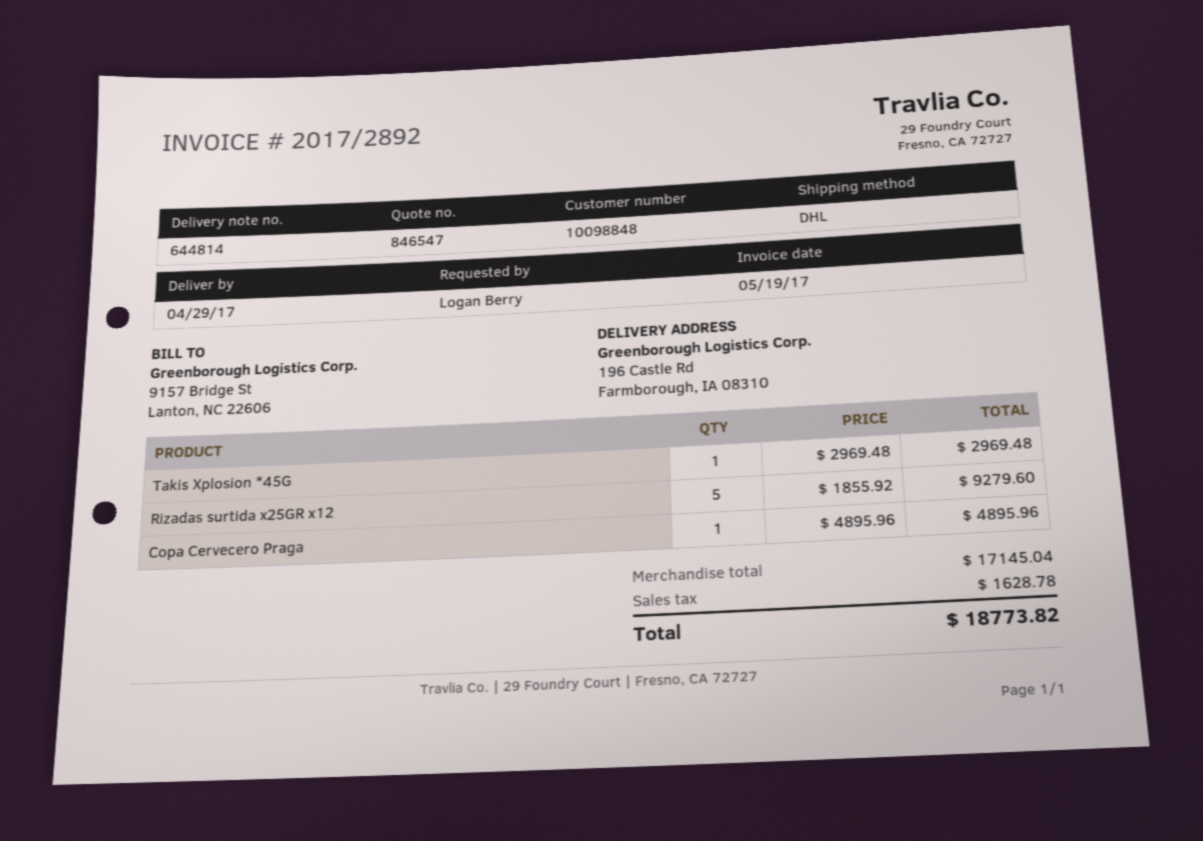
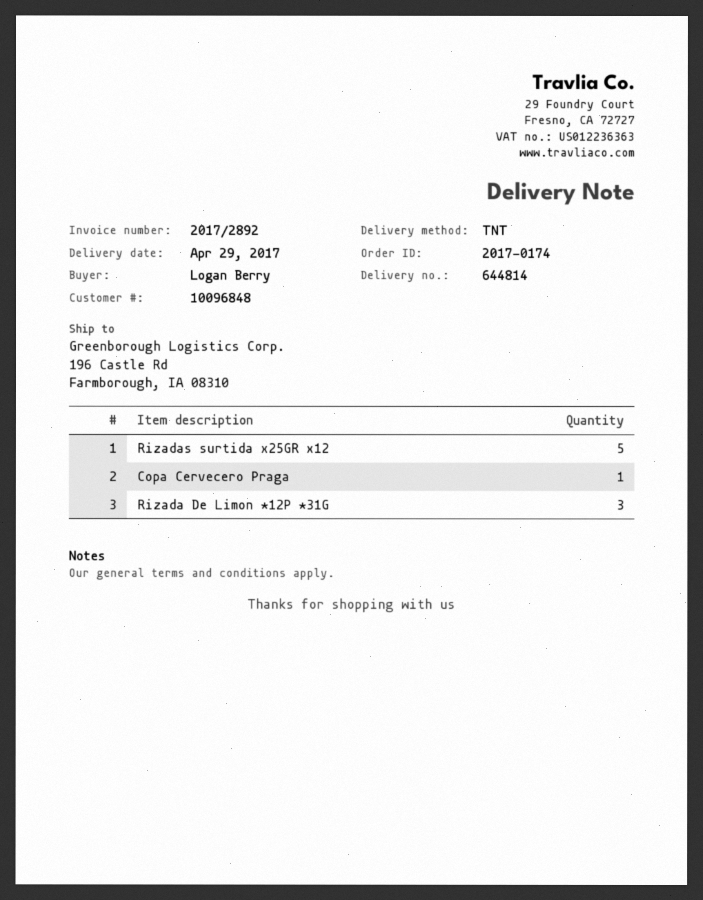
customer number: 10098848 -> 10096848
shipping method: DHL -> TNT
Takis Xplosion *45G: 1 -> none
Rizada De Limon *12P *31G: none -> 3

